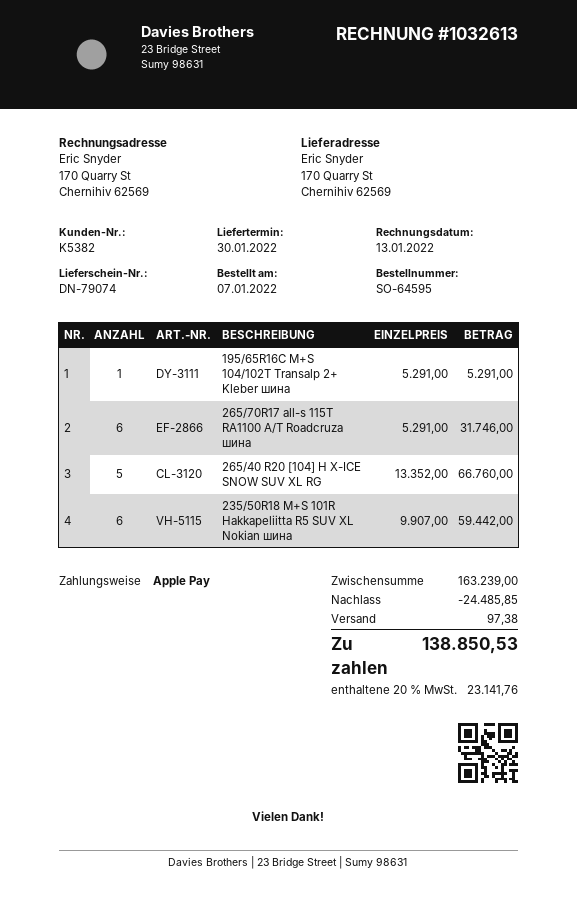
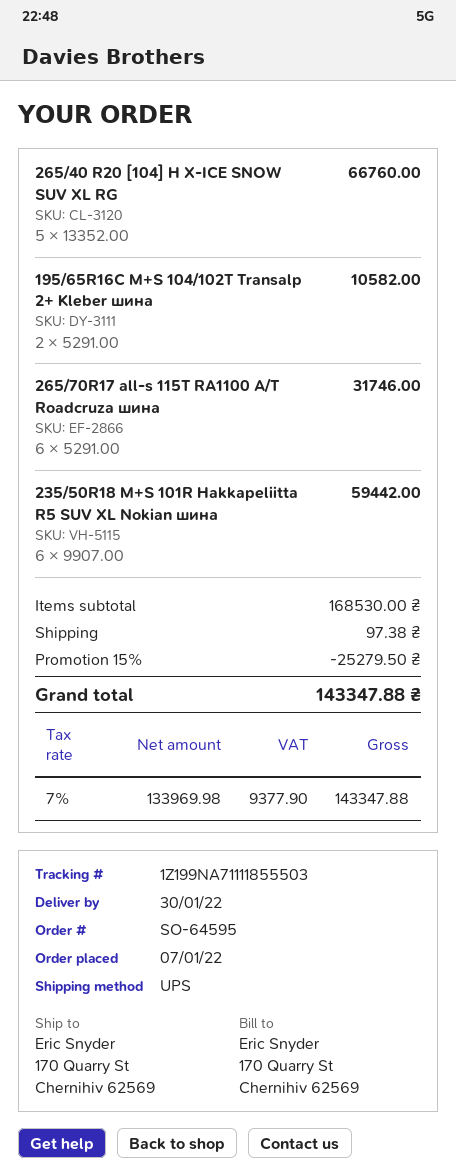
195/65R16C M+S 104/102T Transalp 2+ Kleber шина: 1 x 5291.00 = 5291.00 -> 2 x 5291.00 = 10582.00
subtotal: 163239.00 -> 168530.00
discount: 24485.85 -> 25279.50
tax: 20% = 23141.76 -> 7% = 9377.90
total: 138850.53 -> 143347.88

